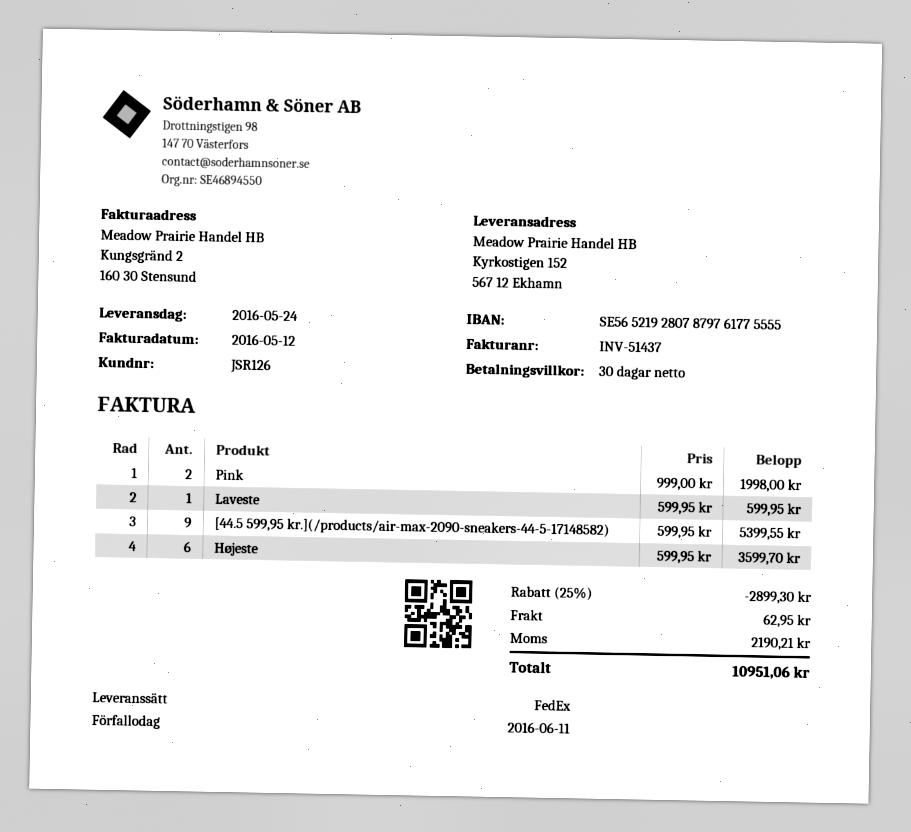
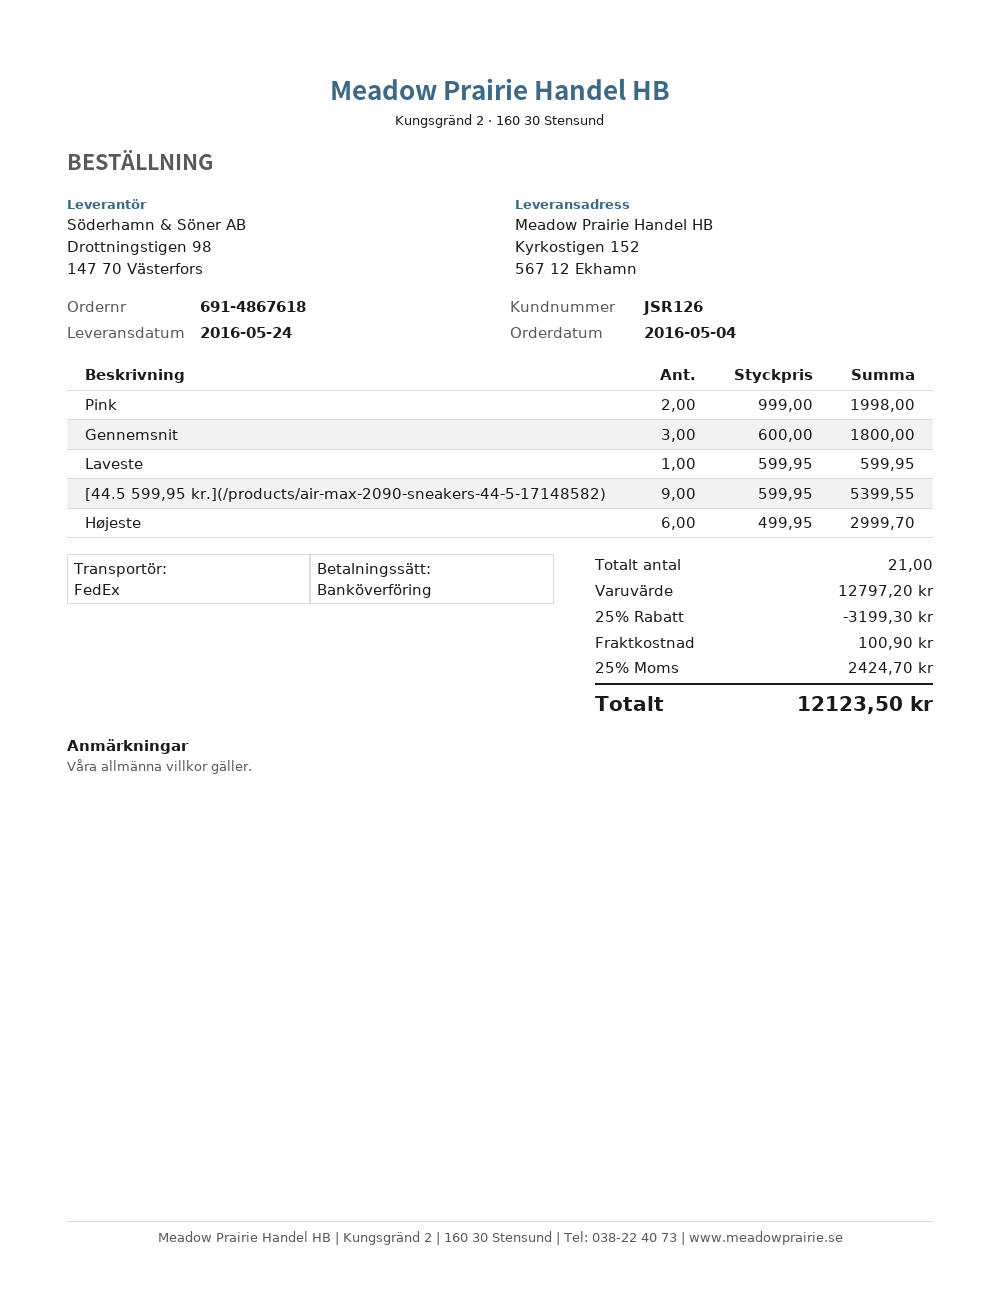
Højeste: 6 x 599.95 = 3599.70 -> 6 x 499.95 = 2999.70
Gennemsnit: none -> 3 x 600.00 = 1800.00
discount: 25% = 2899.30 -> 25% = 3199.30
shipping: 62.95 -> 100.90
tax: 2190.21 -> 2424.70
total: 10951.06 -> 12123.50

